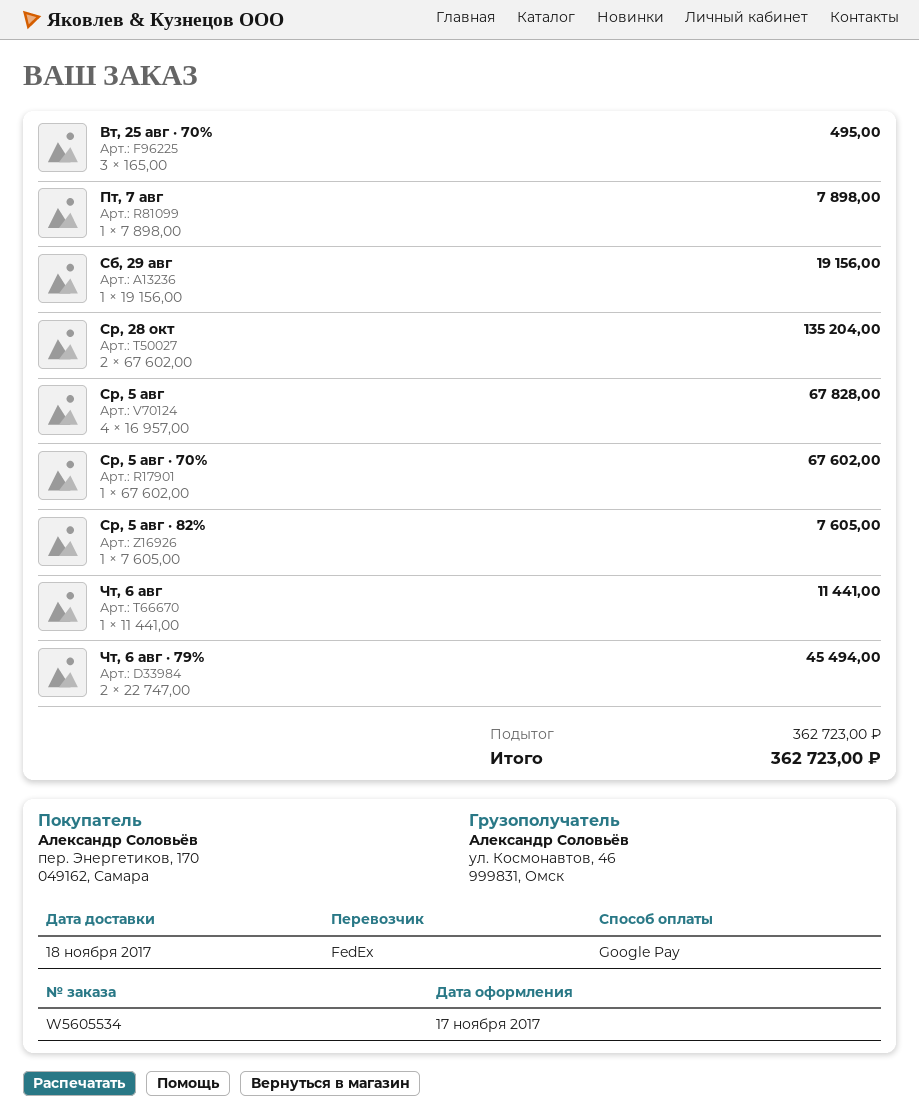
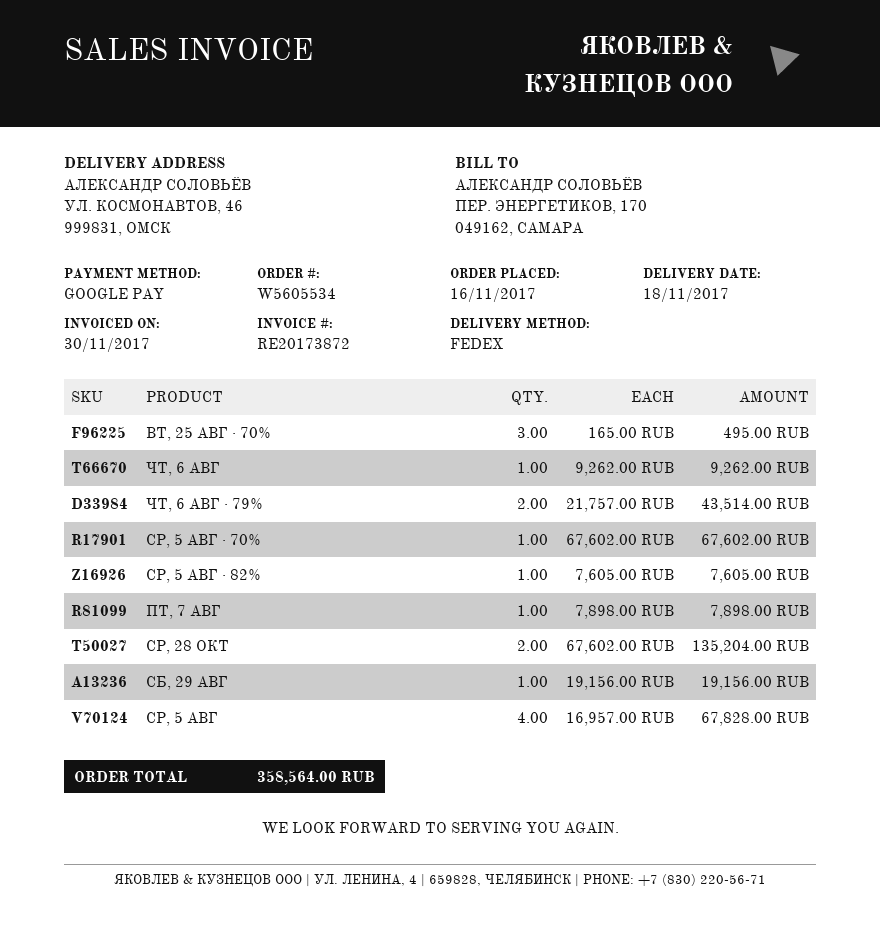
order date: 2017-11-17 -> 2017-11-16
Чт, 6 авг: 1 x 11441.00 = 11441.00 -> 1 x 9262.00 = 9262.00
Чт, 6 авг · 79%: 2 x 22747.00 = 45494.00 -> 2 x 21757.00 = 43514.00
total: 362723.00 -> 358564.00

